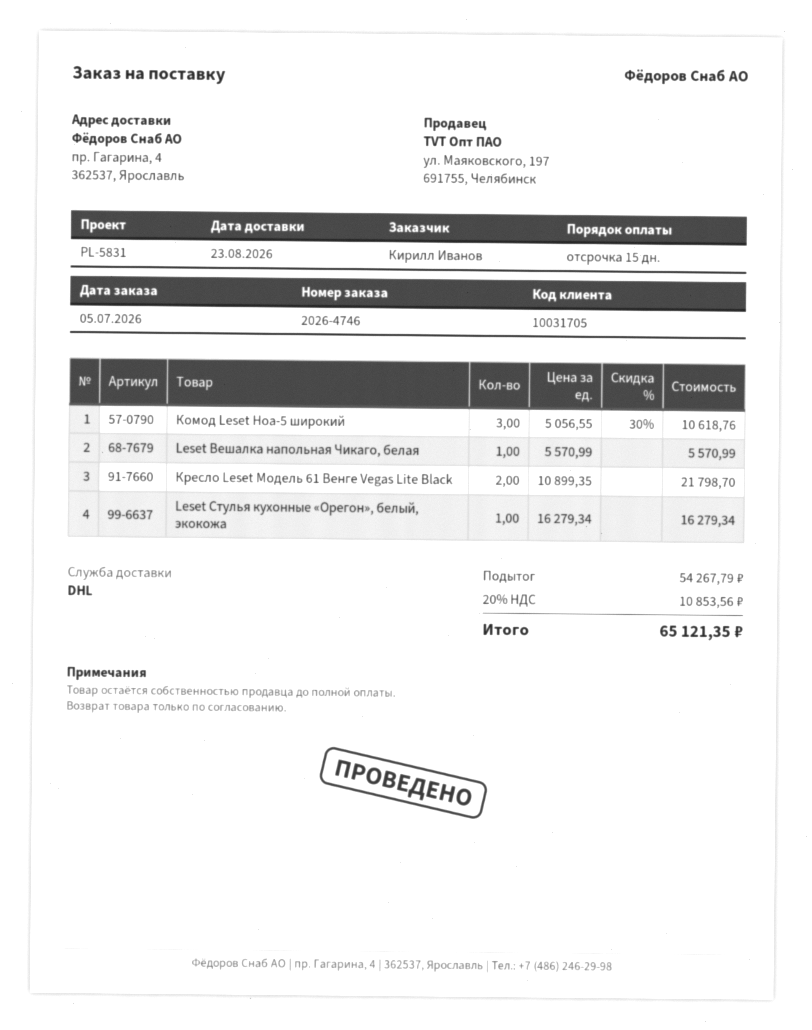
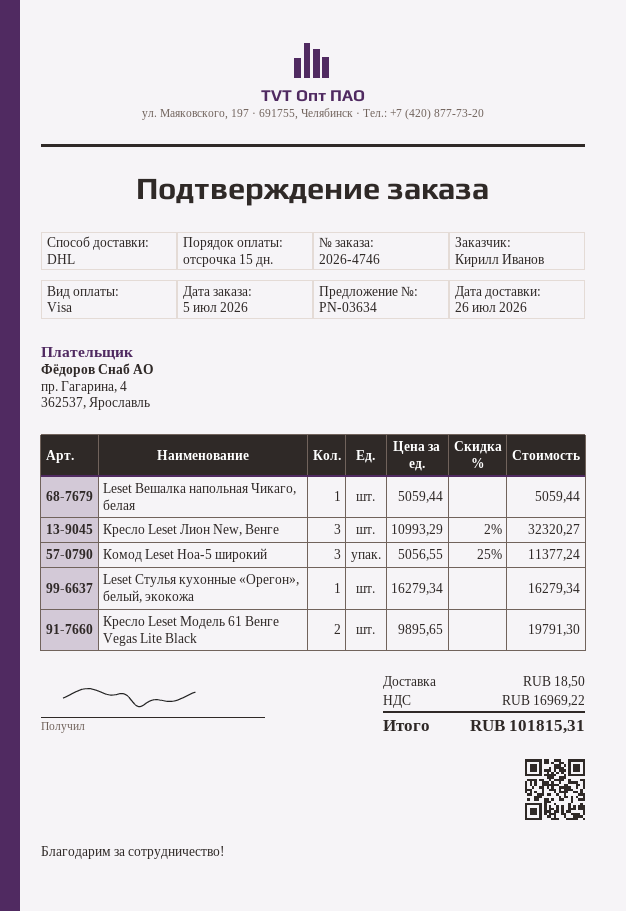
delivery date: 2026-08-23 -> 2026-07-26
Комод Leset Ноа-5 широкий: 3 x 5056.55 - 30% = 10618.76 -> 3 x 5056.55 - 25% = 11377.24
Leset Вешалка напольная Чикаго, белая: 1 x 5570.99 = 5570.99 -> 1 x 5059.44 = 5059.44
Кресло Leset Модель 61 Венге Vegas Lite Black: 2 x 10899.35 = 21798.70 -> 2 x 9895.65 = 19791.30
Кресло Leset Лион New, Венге: none -> 3 x 10993.29 - 2% = 32320.27
shipping: none -> 18.50
tax: 10853.56 -> 16969.22
total: 65121.35 -> 101815.31

